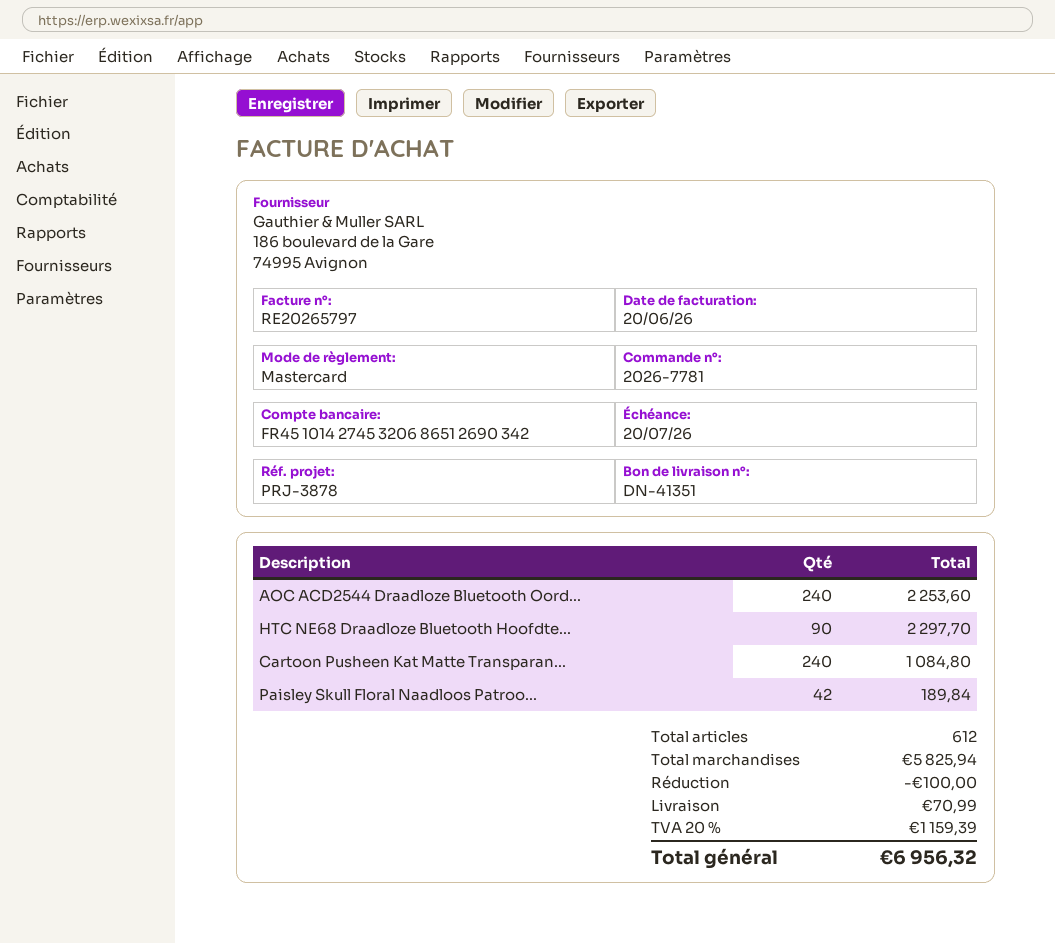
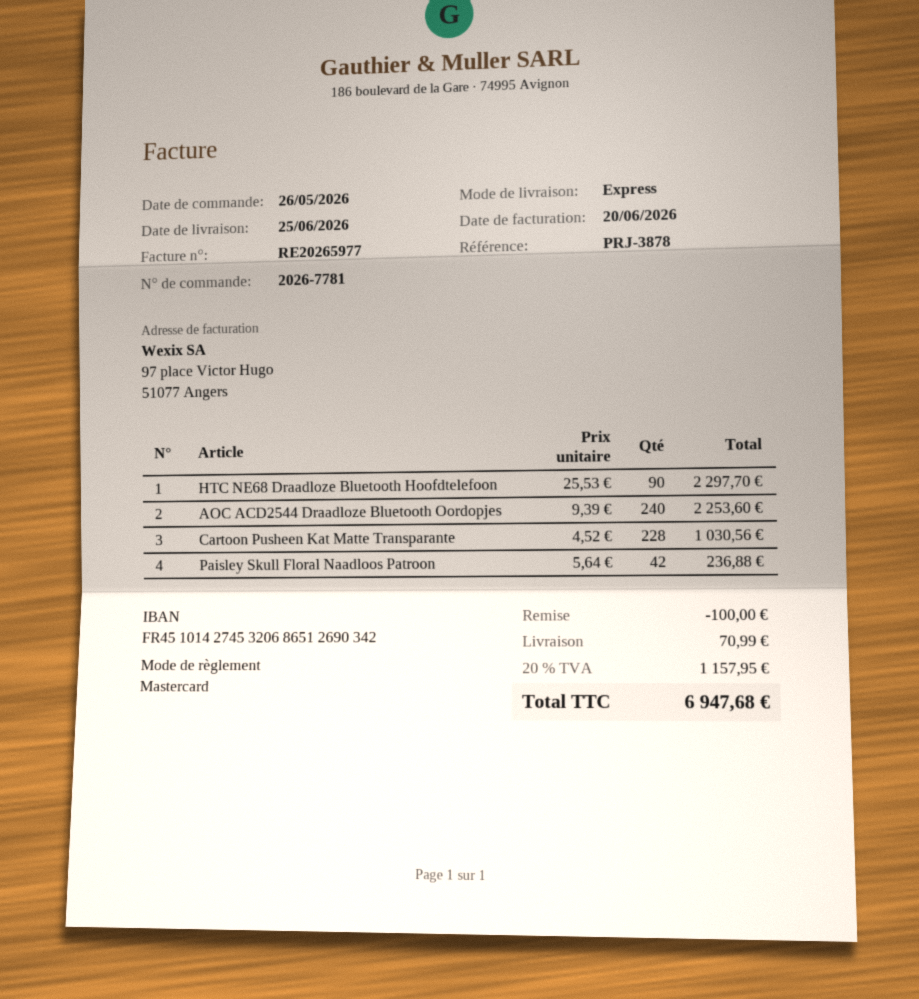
invoice number: RE20265797 -> RE20265977
Cartoon Pusheen Kat Matte Transparan...: 240 for 1084.80 -> 228 for 1030.56
Paisley Skull Floral Naadloos Patroo...: 42 for 189.84 -> 42 for 236.88
tax: 20% = 1159.39 -> 20% = 1157.95
total: 6956.32 -> 6947.68

